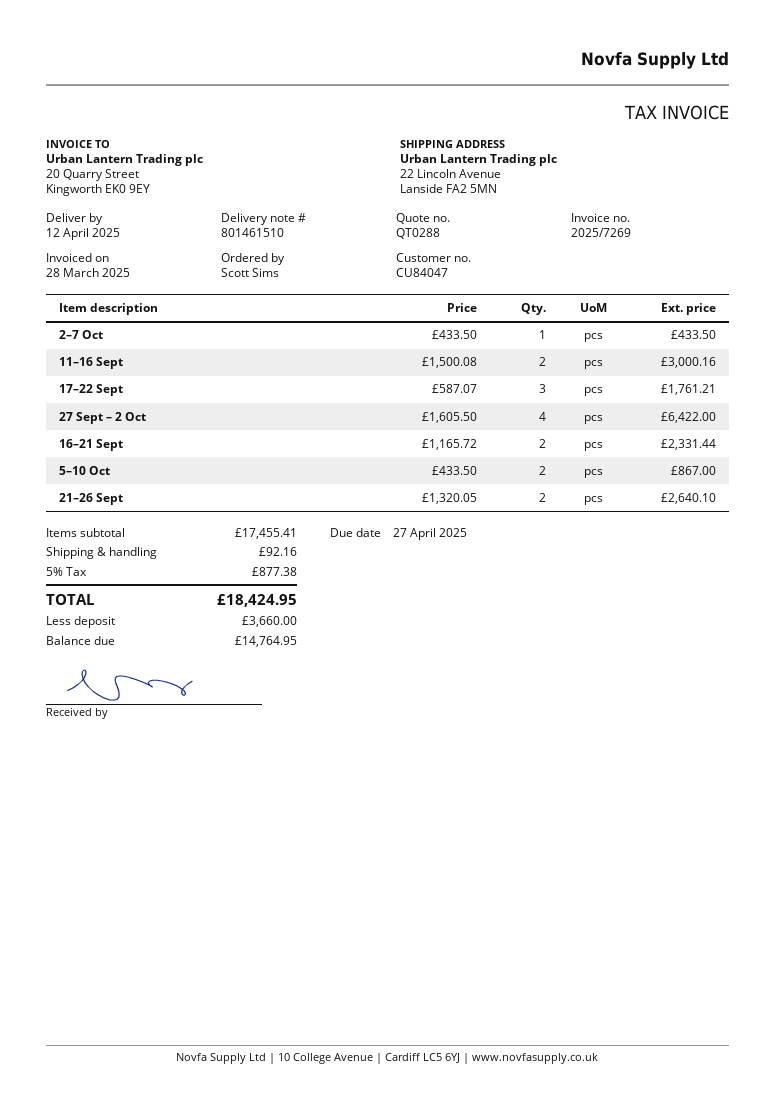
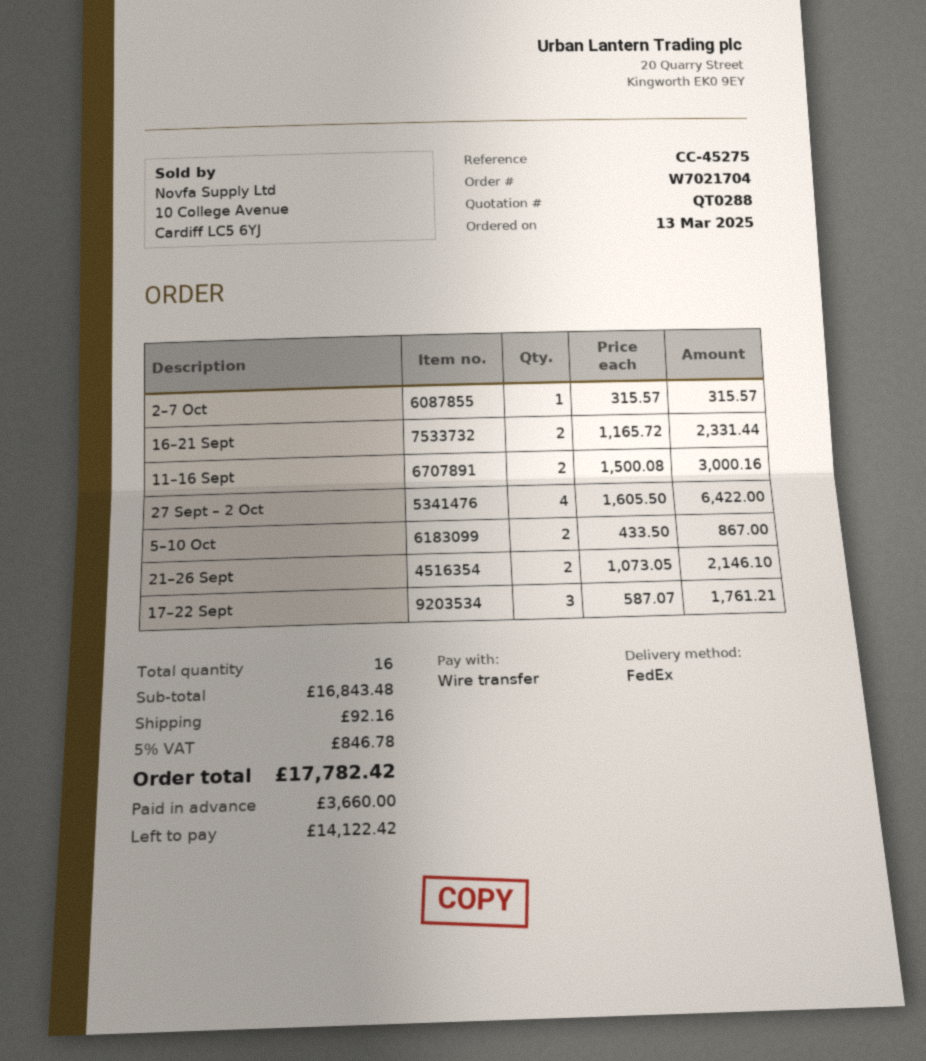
2–7 Oct: 1 x 433.50 = 433.50 -> 1 x 315.57 = 315.57
21–26 Sept: 2 x 1320.05 = 2640.10 -> 2 x 1073.05 = 2146.10
subtotal: 17455.41 -> 16843.48
tax: 5% = 877.38 -> 5% = 846.78
total: 18424.95 -> 17782.42
balance: 14764.95 -> 14122.42

